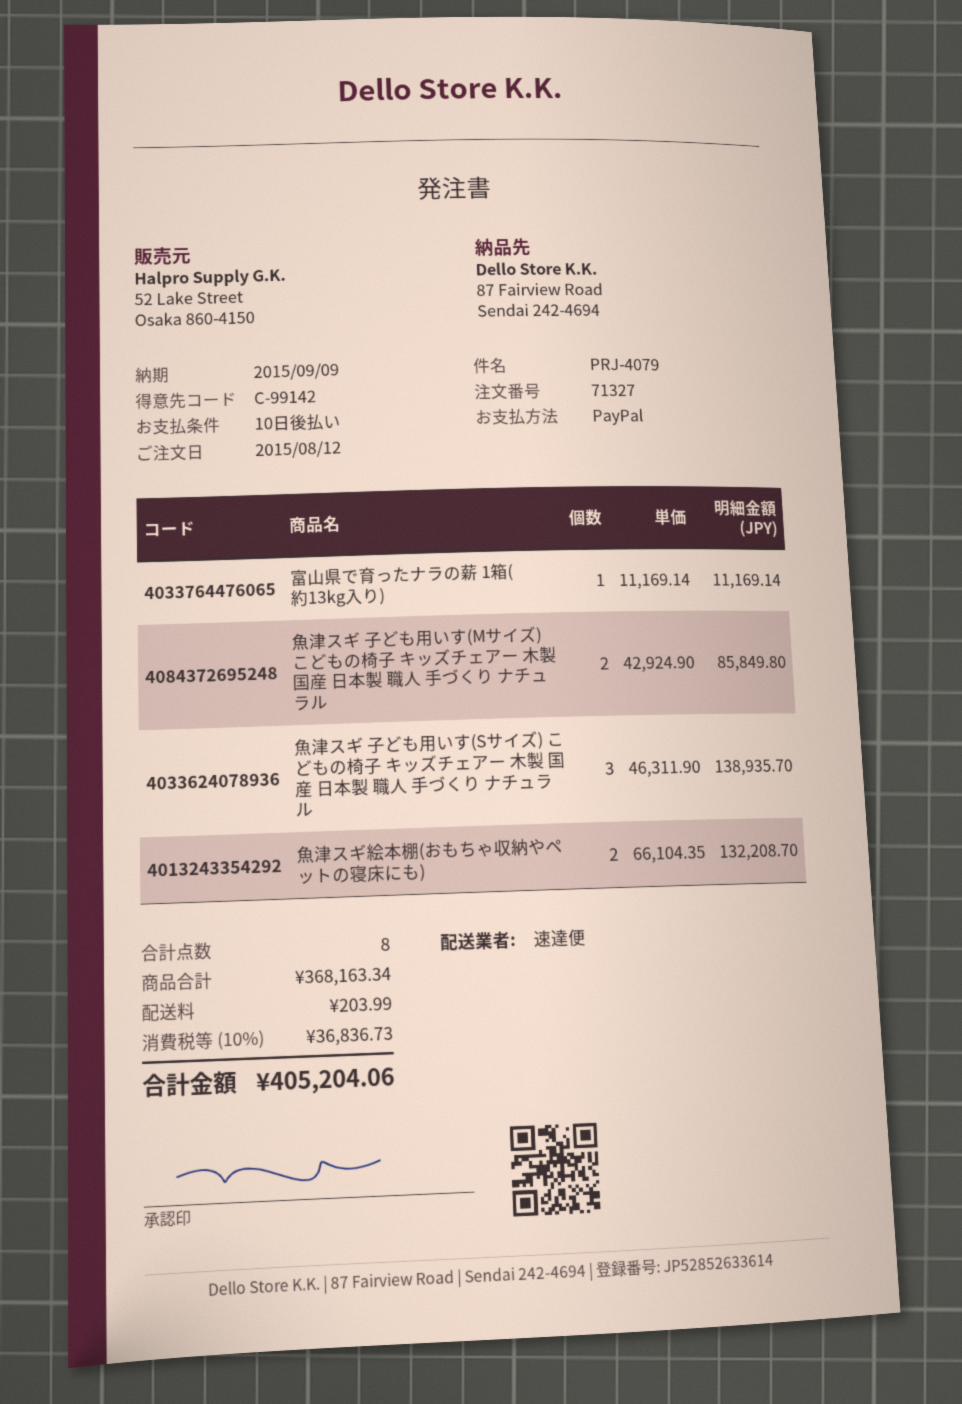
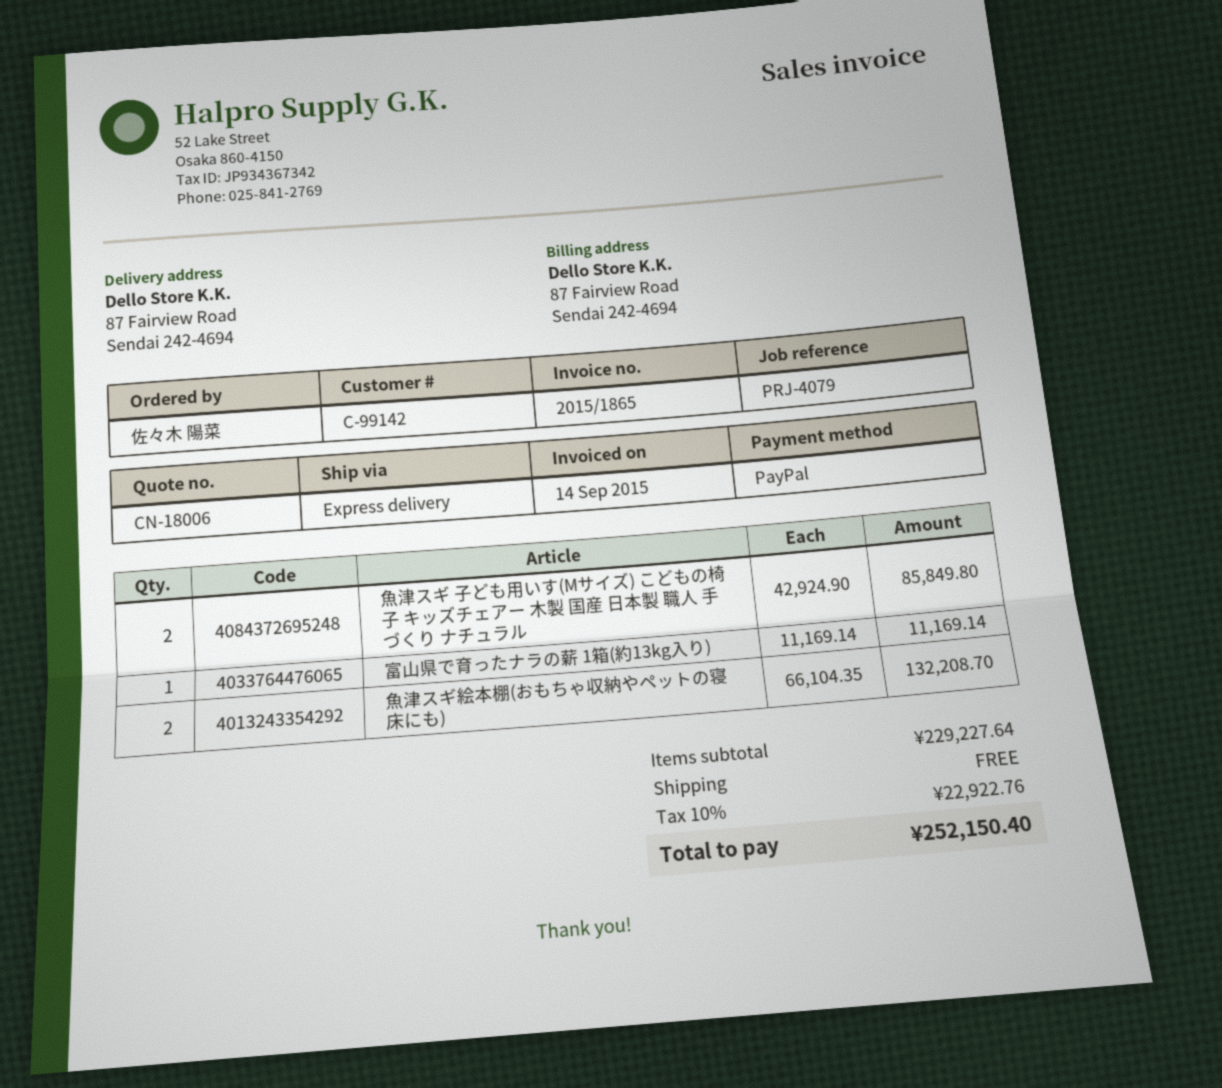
魚津スギ 子ども用いす(Sサイズ) こどもの椅子 キッズチェアー 木製 国産 日本製 職人 手づくり ナチュラル: 3 x 46311.90 = 138935.70 -> none
subtotal: 368163.34 -> 229227.64
shipping: 203.99 -> 0.00
tax: 10% = 36836.73 -> 10% = 22922.76
total: 405204.06 -> 252150.40

